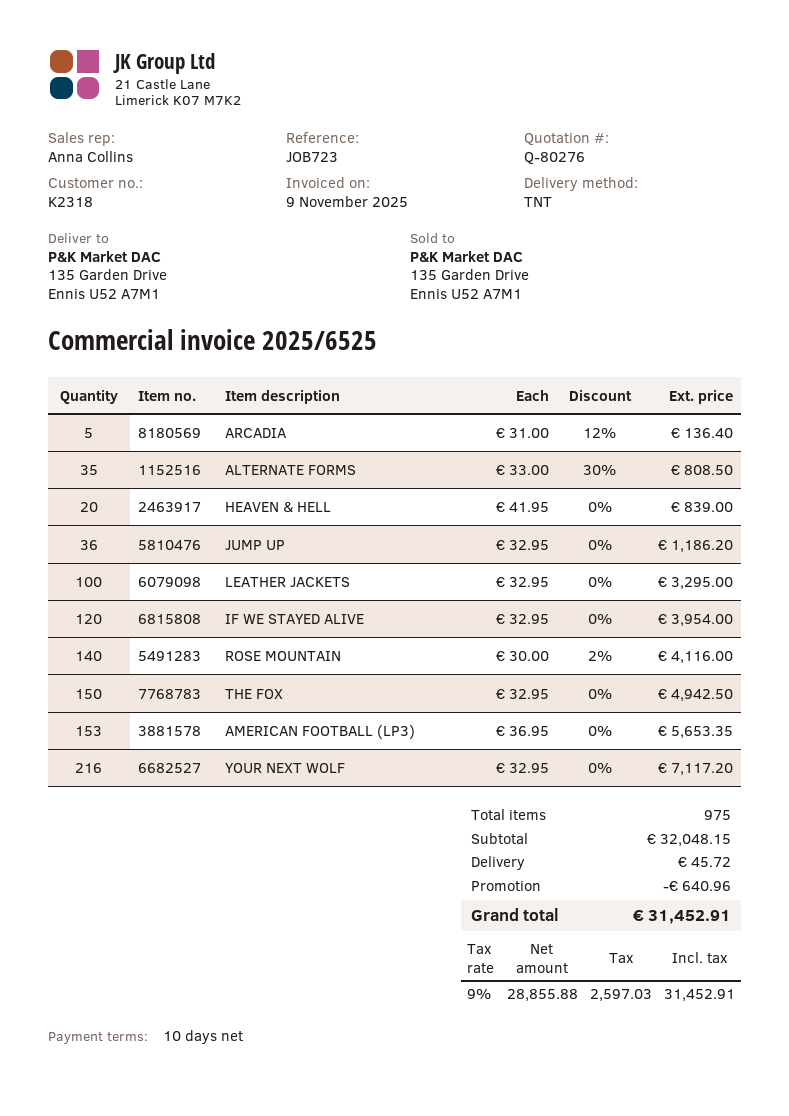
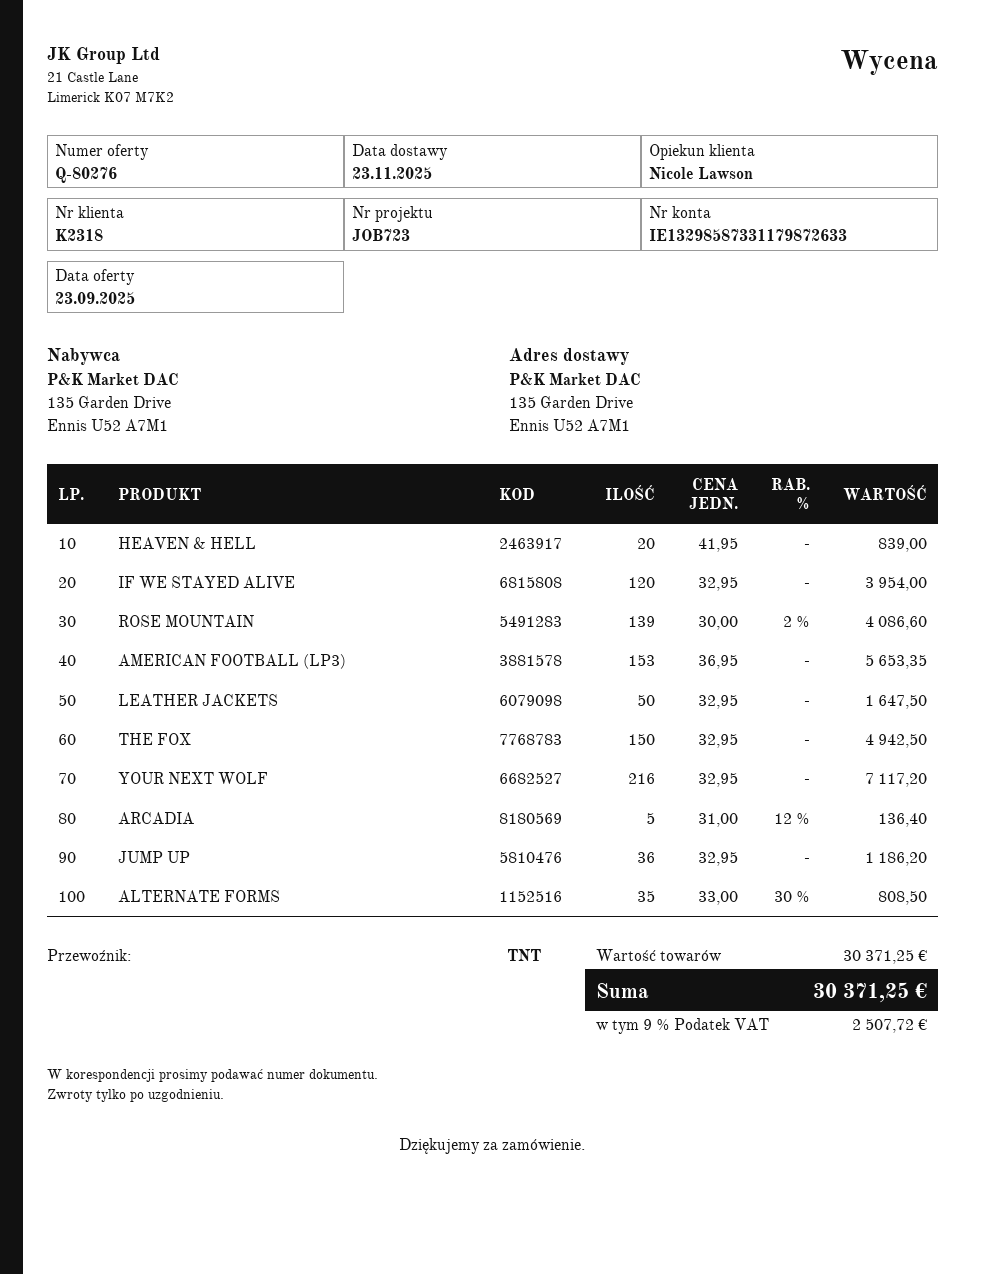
sales rep: Anna Collins -> Nicole Lawson
LEATHER JACKETS: 100 x 32.95 = 3295.00 -> 50 x 32.95 = 1647.50
ROSE MOUNTAIN: 140 x 30.00 - 2% = 4116.00 -> 139 x 30.00 - 2% = 4086.60
subtotal: 32048.15 -> 30371.25
discount: 640.96 -> none
shipping: 45.72 -> none
tax: 9% = 2597.03 -> 9% = 2507.72
total: 31452.91 -> 30371.25

